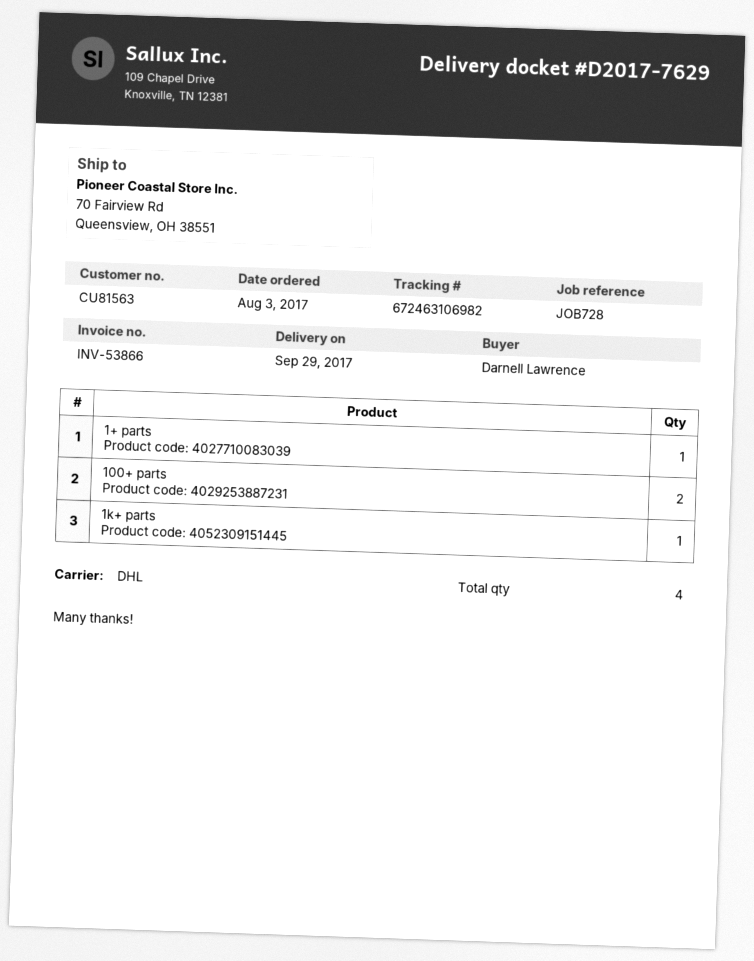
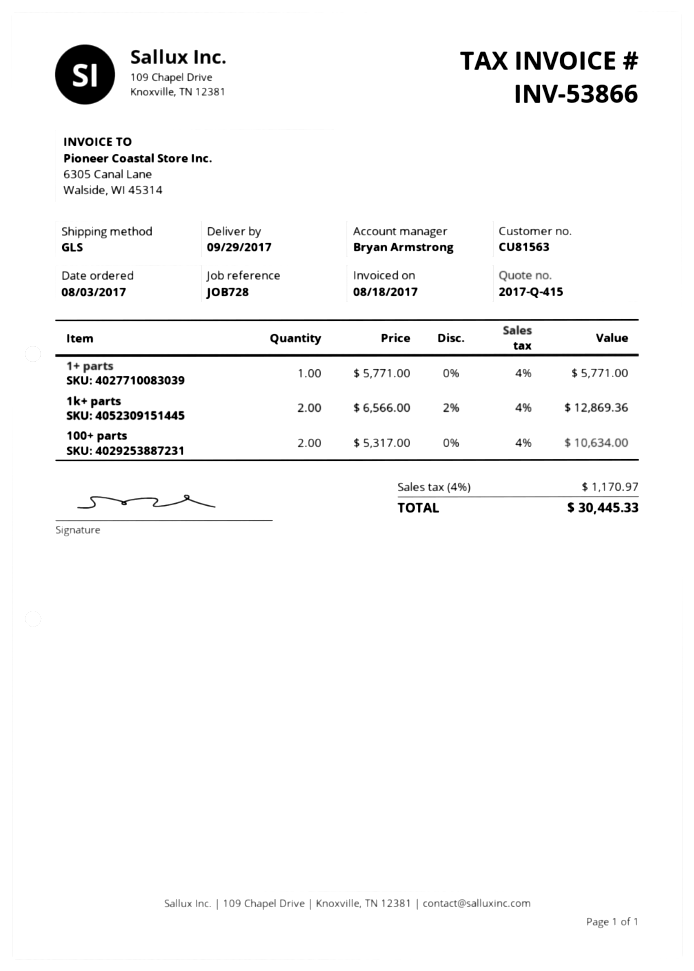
shipping method: DHL -> GLS
1k+ parts: 1 -> 2

